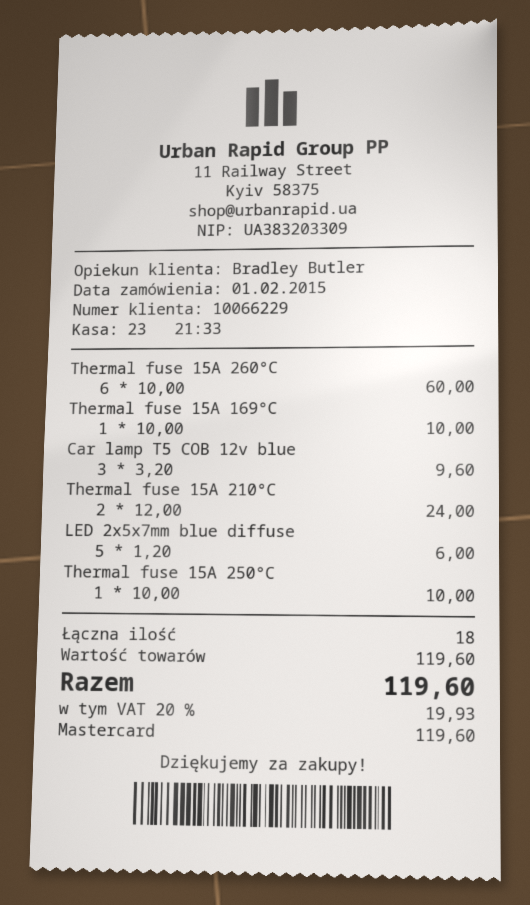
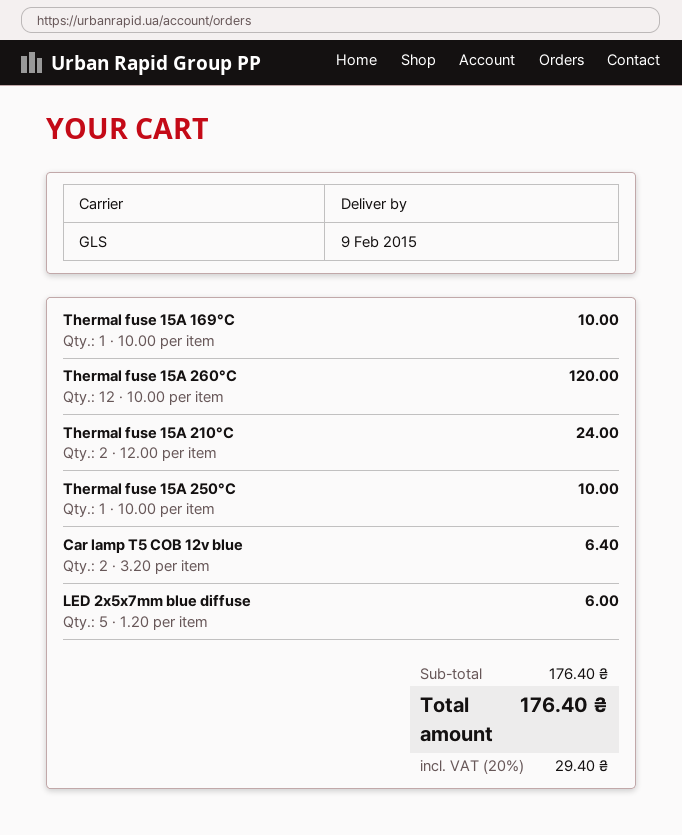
Thermal fuse 15A 260°C: 6 x 10.00 = 60.00 -> 12 x 10.00 = 120.00
Car lamp T5 COB 12v blue: 3 x 3.20 = 9.60 -> 2 x 3.20 = 6.40
subtotal: 119.60 -> 176.40
tax: 20% = 19.93 -> 20% = 29.40
total: 119.60 -> 176.40

